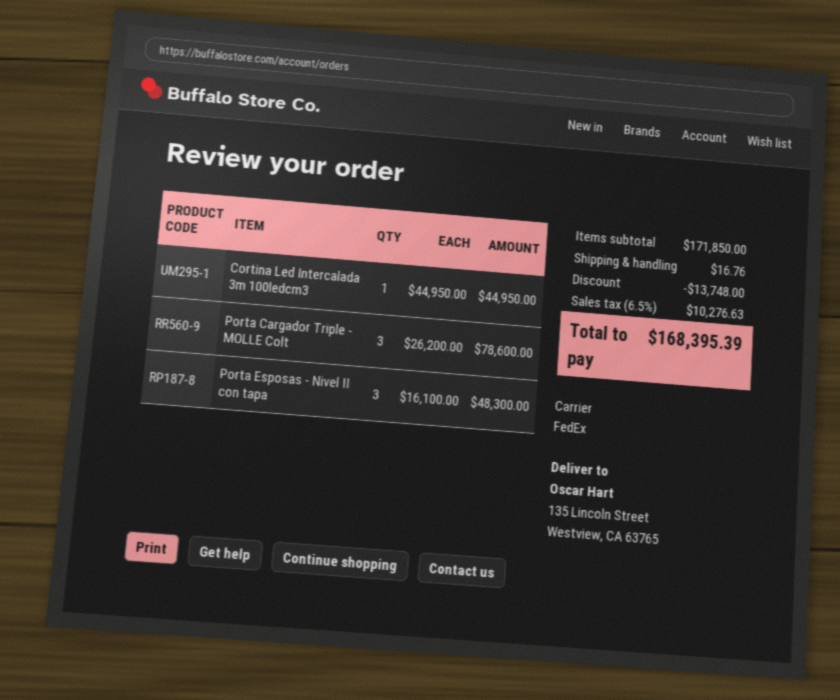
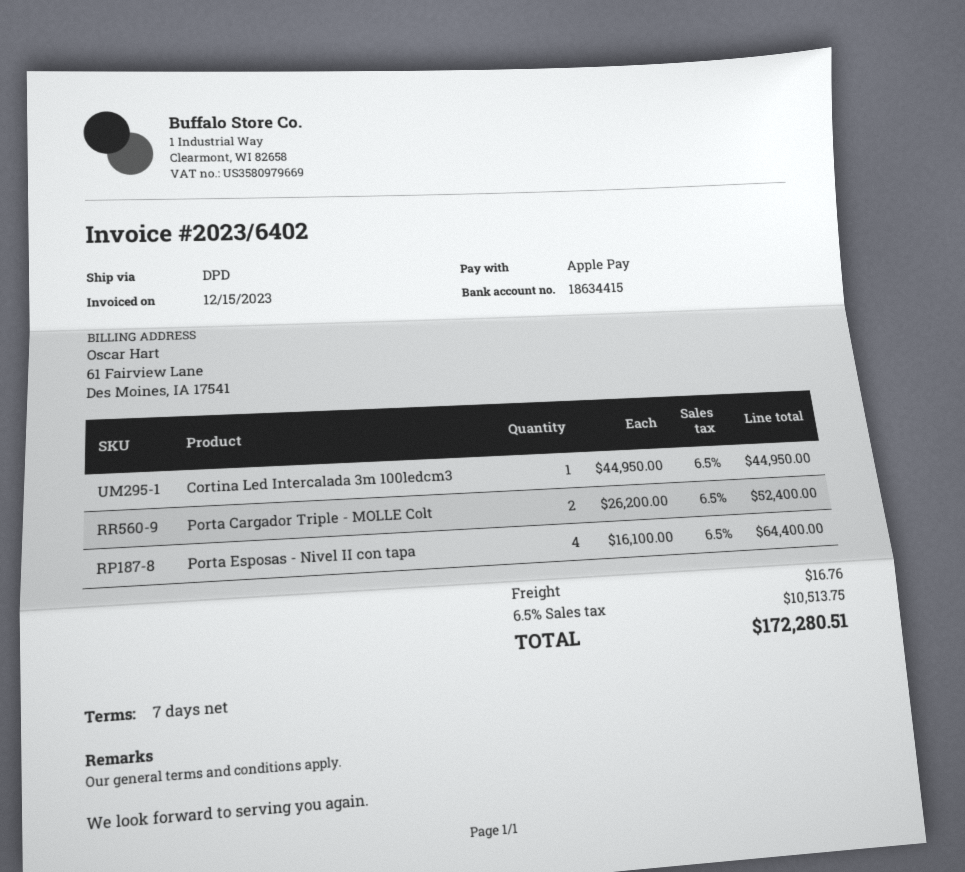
shipping method: FedEx -> DPD
Porta Cargador Triple - MOLLE Colt: 3 x 26200.00 = 78600.00 -> 2 x 26200.00 = 52400.00
Porta Esposas - Nivel II con tapa: 3 x 16100.00 = 48300.00 -> 4 x 16100.00 = 64400.00
discount: 13748.00 -> none
tax: 6.5% = 10276.63 -> 6.5% = 10513.75
total: 168395.39 -> 172280.51

